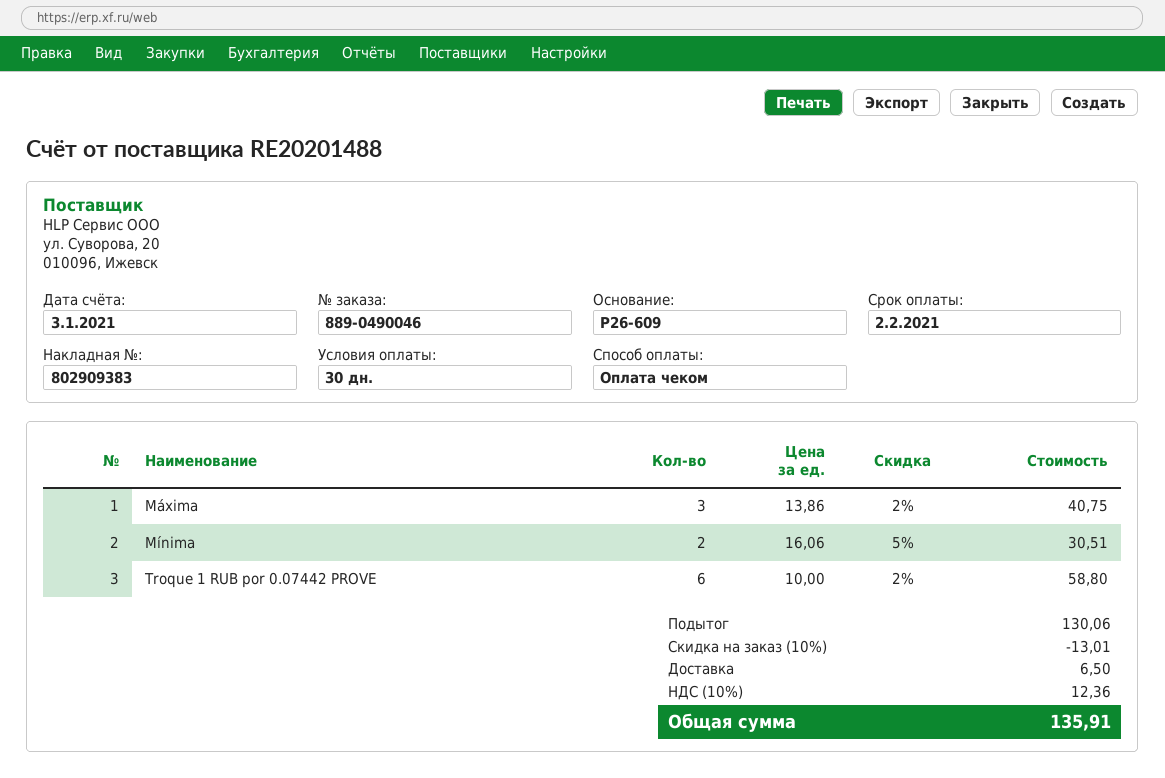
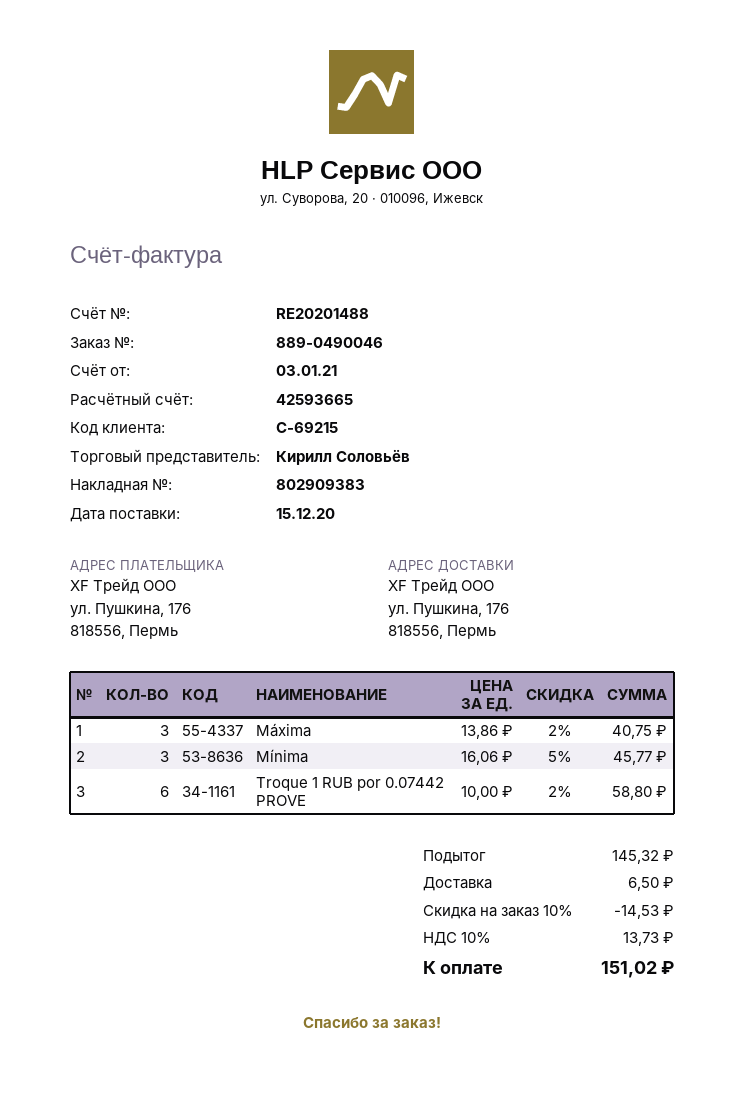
Mínima: 2 x 16.06 - 5% = 30.51 -> 3 x 16.06 - 5% = 45.77
subtotal: 130.06 -> 145.32
discount: 10% = 13.01 -> 10% = 14.53
tax: 10% = 12.36 -> 10% = 13.73
total: 135.91 -> 151.02

